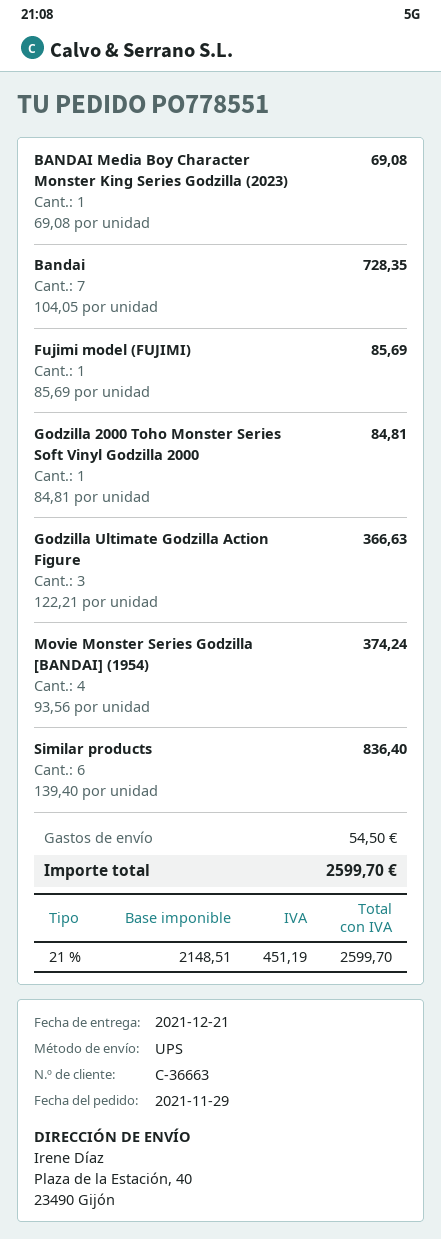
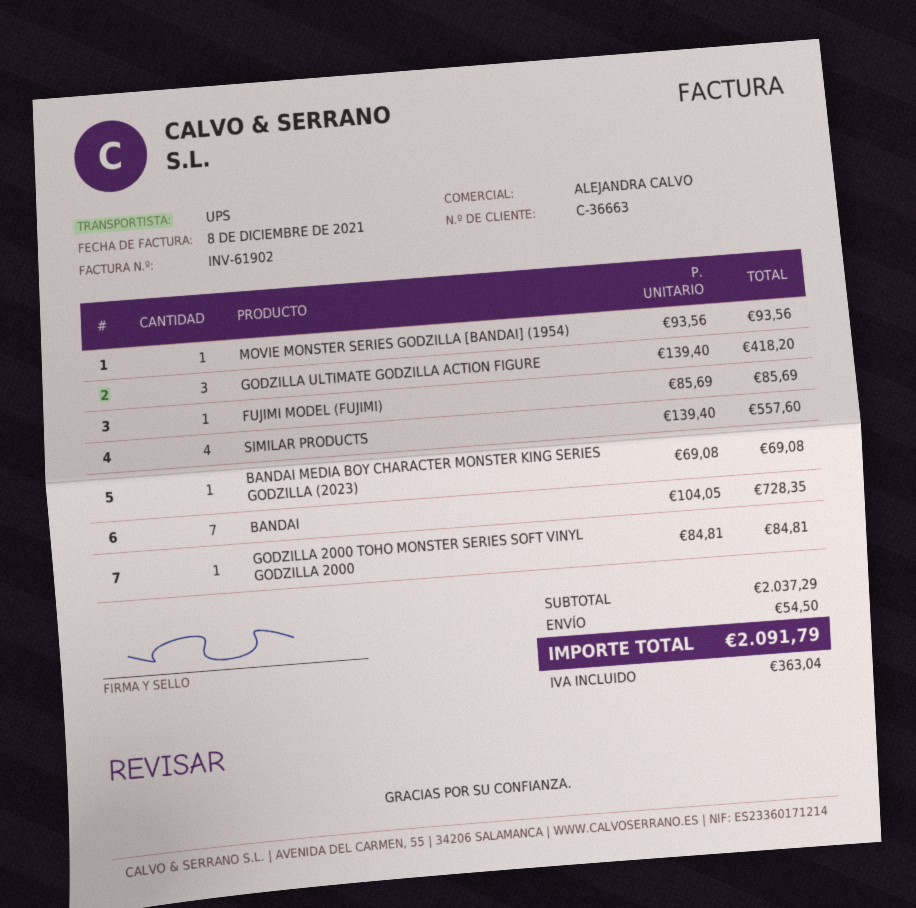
Godzilla Ultimate Godzilla Action Figure: 3 x 122.21 = 366.63 -> 3 x 139.40 = 418.20
Movie Monster Series Godzilla [BANDAI] (1954): 4 x 93.56 = 374.24 -> 1 x 93.56 = 93.56
Similar products: 6 x 139.40 = 836.40 -> 4 x 139.40 = 557.60
tax: 451.19 -> 363.04
total: 2599.70 -> 2091.79

